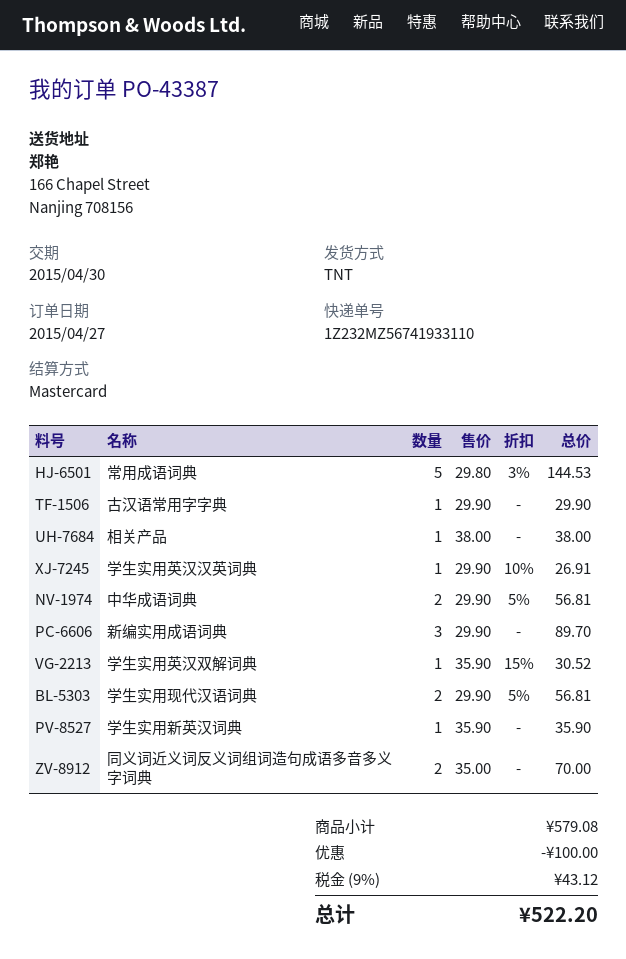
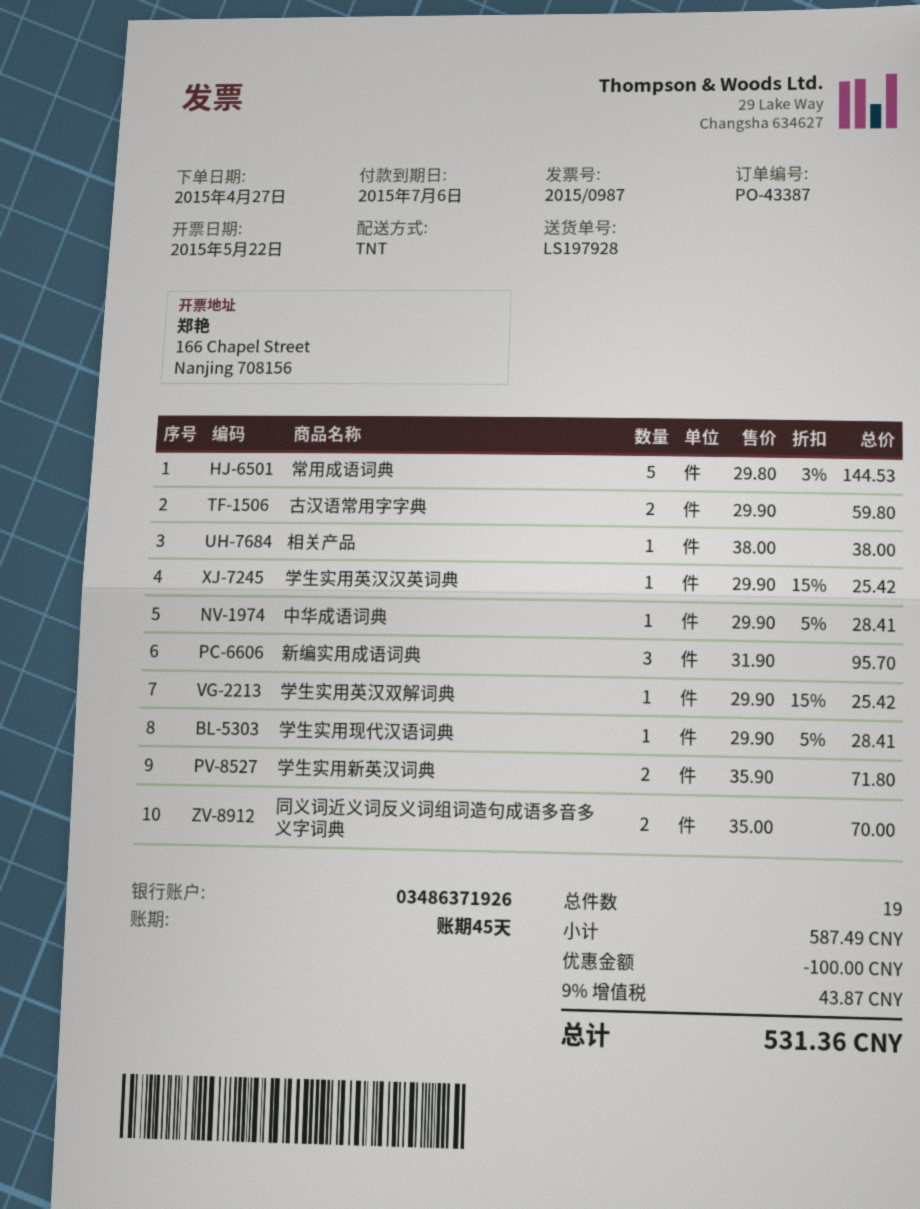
古汉语常用字字典: 1 x 29.90 = 29.90 -> 2 x 29.90 = 59.80
学生实用英汉汉英词典: 1 x 29.90 - 10% = 26.91 -> 1 x 29.90 - 15% = 25.42
中华成语词典: 2 x 29.90 - 5% = 56.81 -> 1 x 29.90 - 5% = 28.41
新编实用成语词典: 3 x 29.90 = 89.70 -> 3 x 31.90 = 95.70
学生实用英汉双解词典: 1 x 35.90 - 15% = 30.52 -> 1 x 29.90 - 15% = 25.42
学生实用现代汉语词典: 2 x 29.90 - 5% = 56.81 -> 1 x 29.90 - 5% = 28.41
学生实用新英汉词典: 1 x 35.90 = 35.90 -> 2 x 35.90 = 71.80
subtotal: 579.08 -> 587.49
tax: 9% = 43.12 -> 9% = 43.87
total: 522.20 -> 531.36

